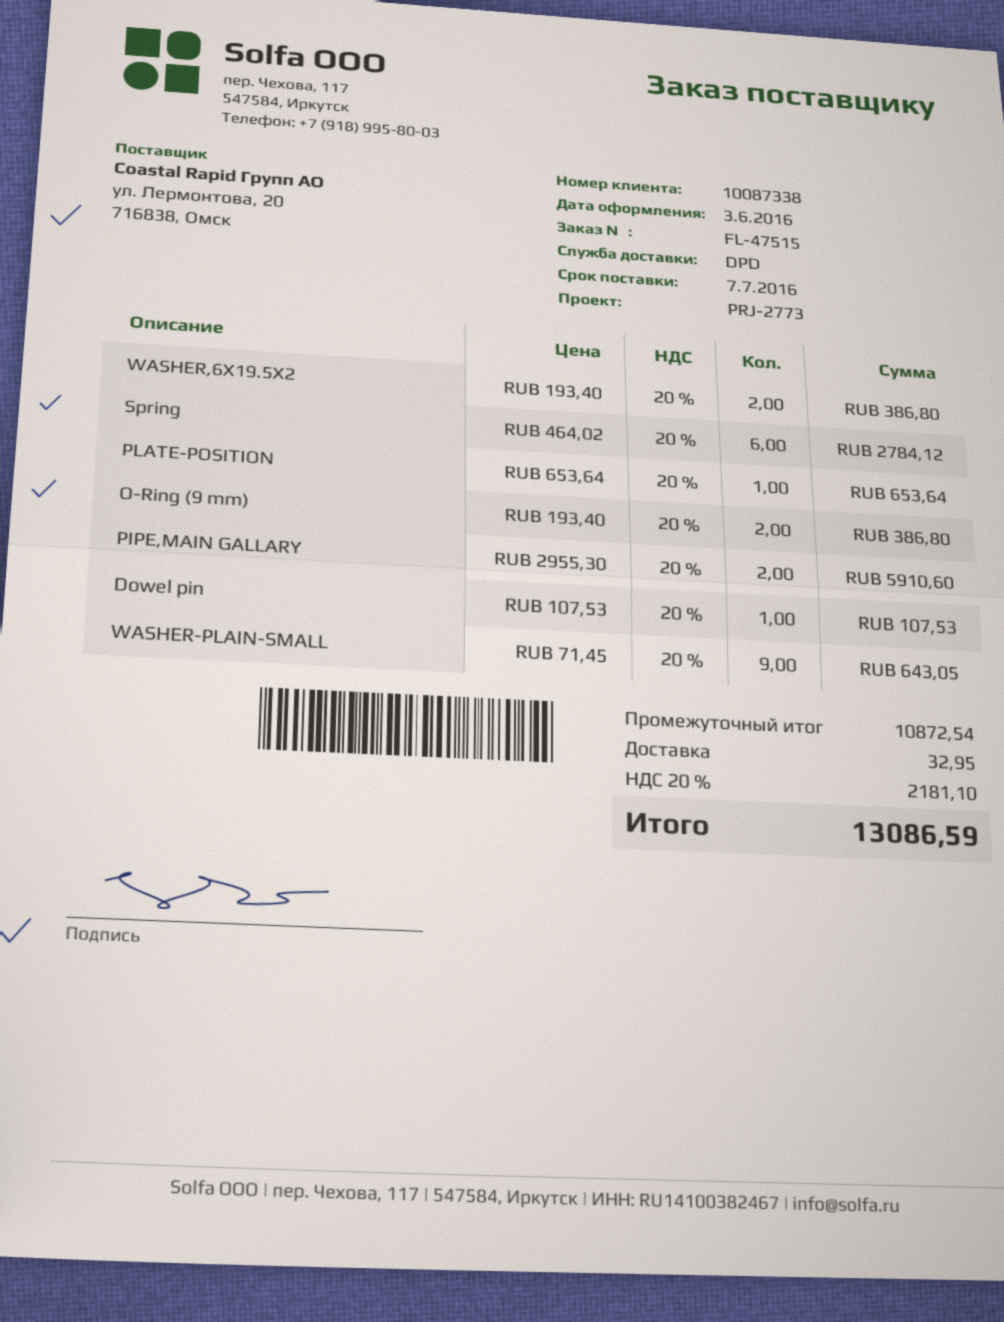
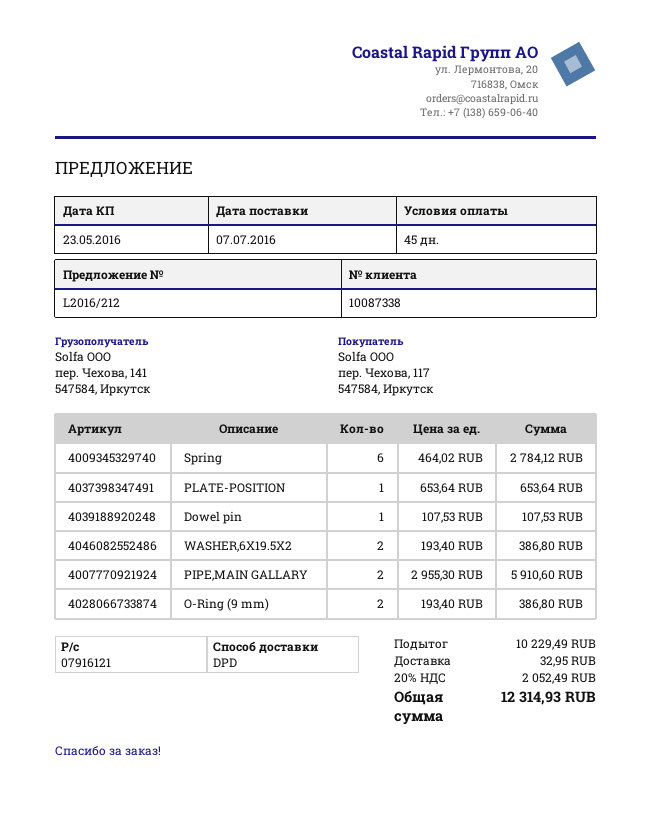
WASHER-PLAIN-SMALL: 9 x 71.45 = 643.05 -> none
subtotal: 10872.54 -> 10229.49
tax: 20% = 2181.10 -> 20% = 2052.49
total: 13086.59 -> 12314.93

